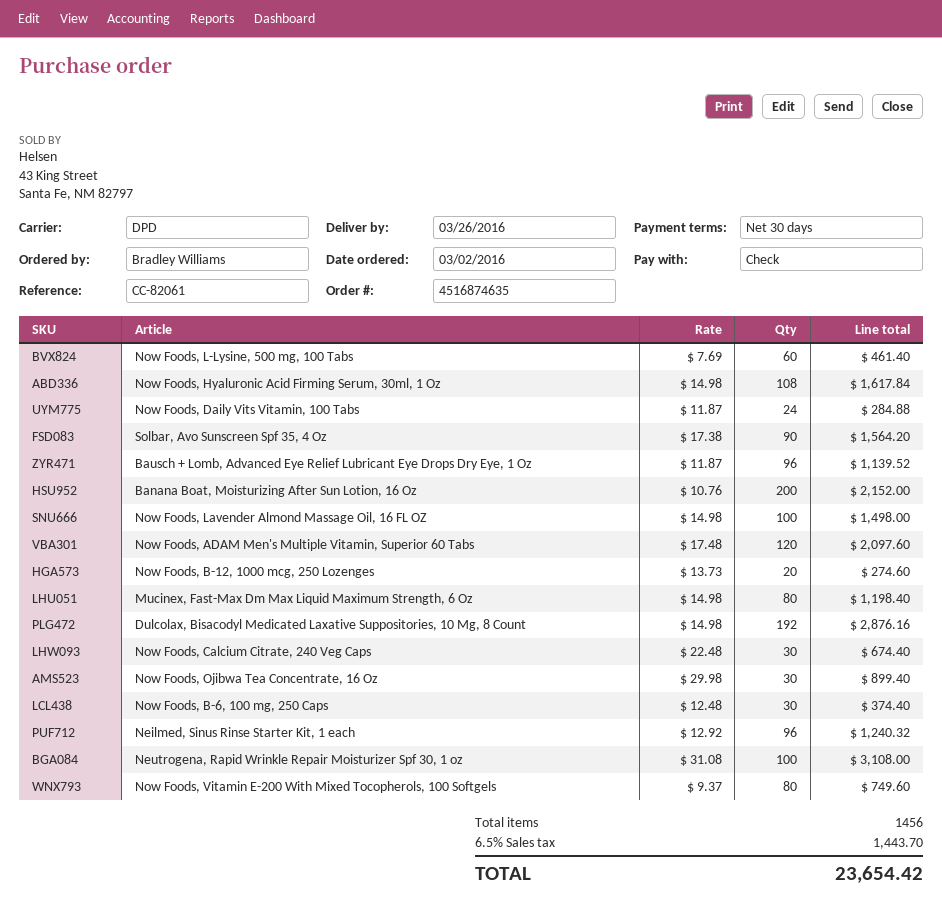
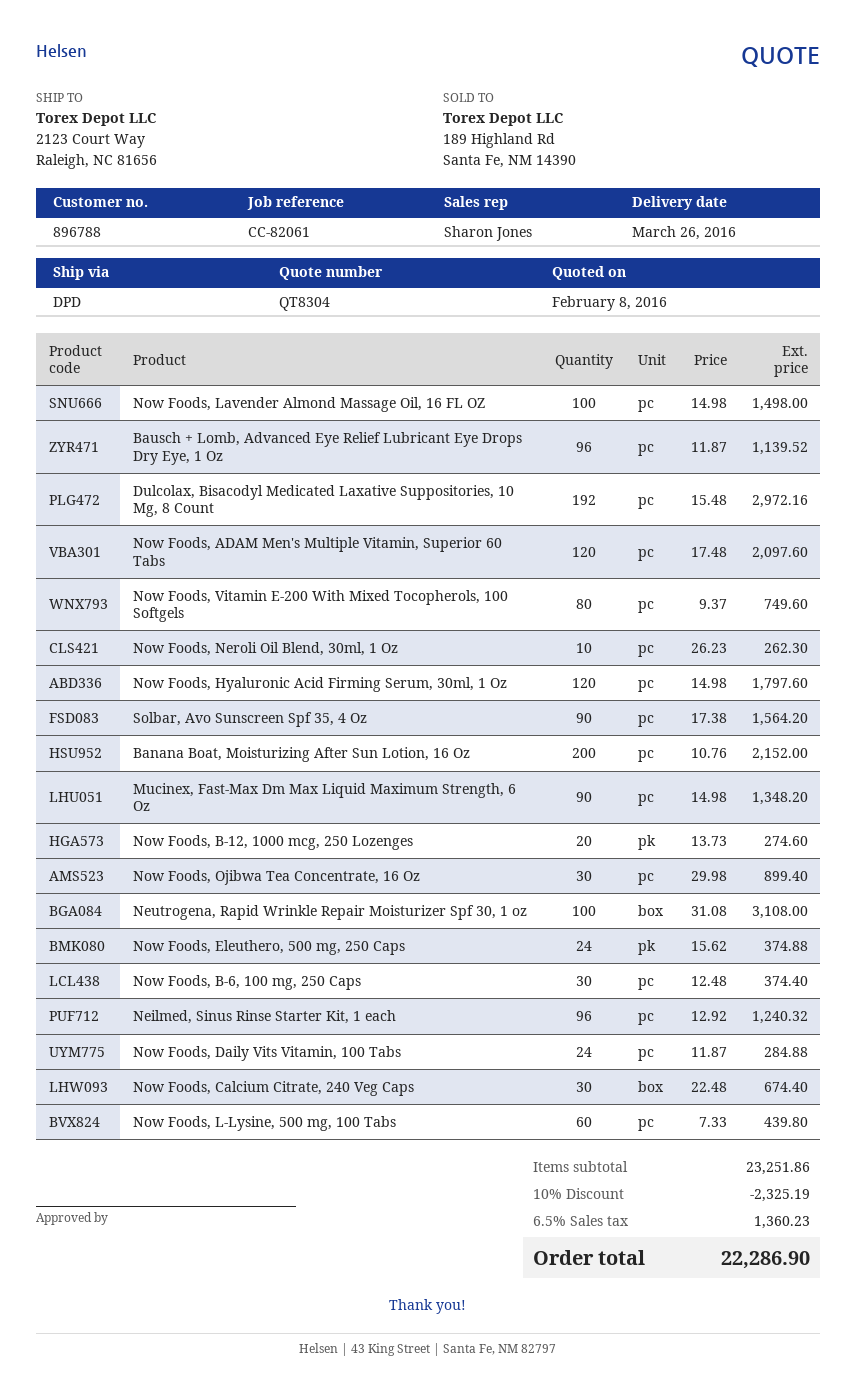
Now Foods, L-Lysine, 500 mg, 100 Tabs: 60 x 7.69 = 461.40 -> 60 x 7.33 = 439.80
Now Foods, Hyaluronic Acid Firming Serum, 30ml, 1 Oz: 108 x 14.98 = 1617.84 -> 120 x 14.98 = 1797.60
Mucinex, Fast-Max Dm Max Liquid Maximum Strength, 6 Oz: 80 x 14.98 = 1198.40 -> 90 x 14.98 = 1348.20
Dulcolax, Bisacodyl Medicated Laxative Suppositories, 10 Mg, 8 Count: 192 x 14.98 = 2876.16 -> 192 x 15.48 = 2972.16
Now Foods, Neroli Oil Blend, 30ml, 1 Oz: none -> 10 x 26.23 = 262.30
Now Foods, Eleuthero, 500 mg, 250 Caps: none -> 24 x 15.62 = 374.88
discount: none -> 10% = 2325.19
tax: 6.5% = 1443.70 -> 6.5% = 1360.23
total: 23654.42 -> 22286.90

